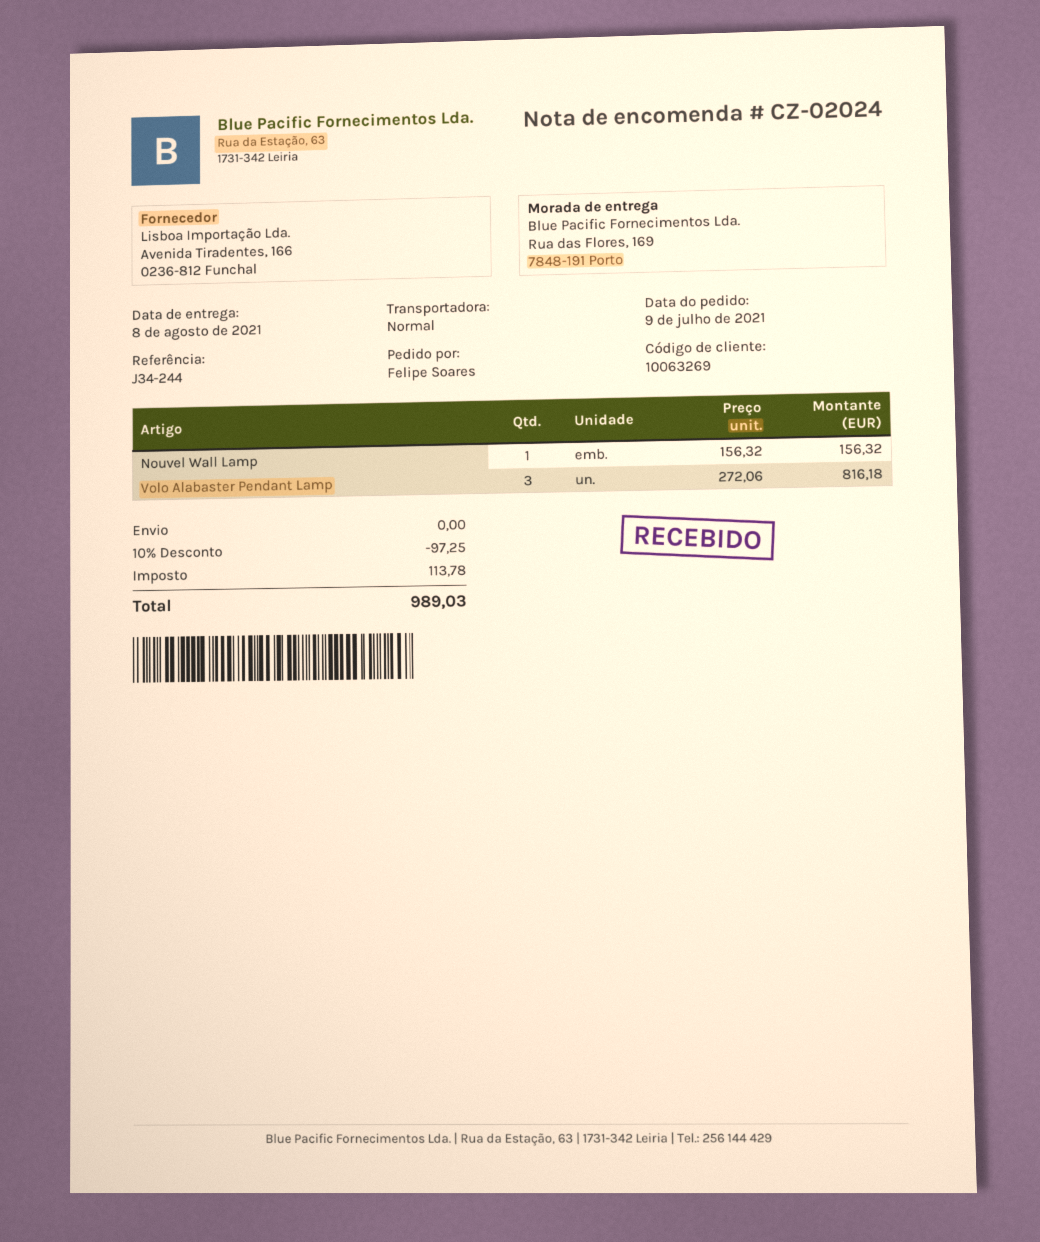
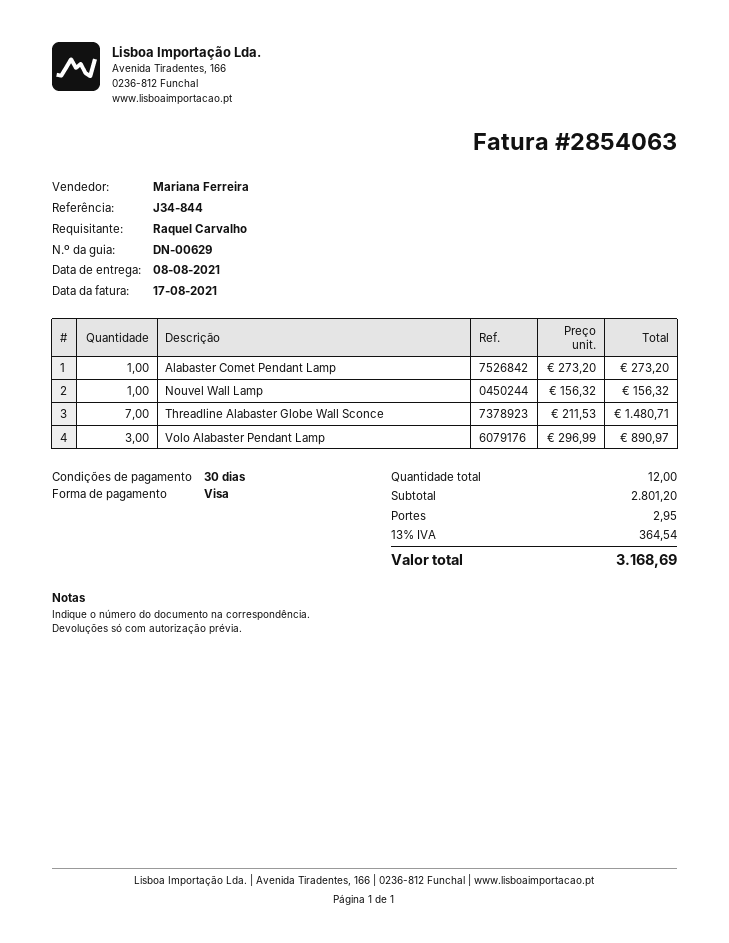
reference: J34-244 -> J34-844
ordered by: Felipe Soares -> Raquel Carvalho
Volo Alabaster Pendant Lamp: 3 x 272.06 = 816.18 -> 3 x 296.99 = 890.97
Alabaster Comet Pendant Lamp: none -> 1 x 273.20 = 273.20
Threadline Alabaster Globe Wall Sconce: none -> 7 x 211.53 = 1480.71
discount: 10% = 97.25 -> none
shipping: 0.00 -> 2.95
tax: 113.78 -> 364.54
total: 989.03 -> 3168.69

